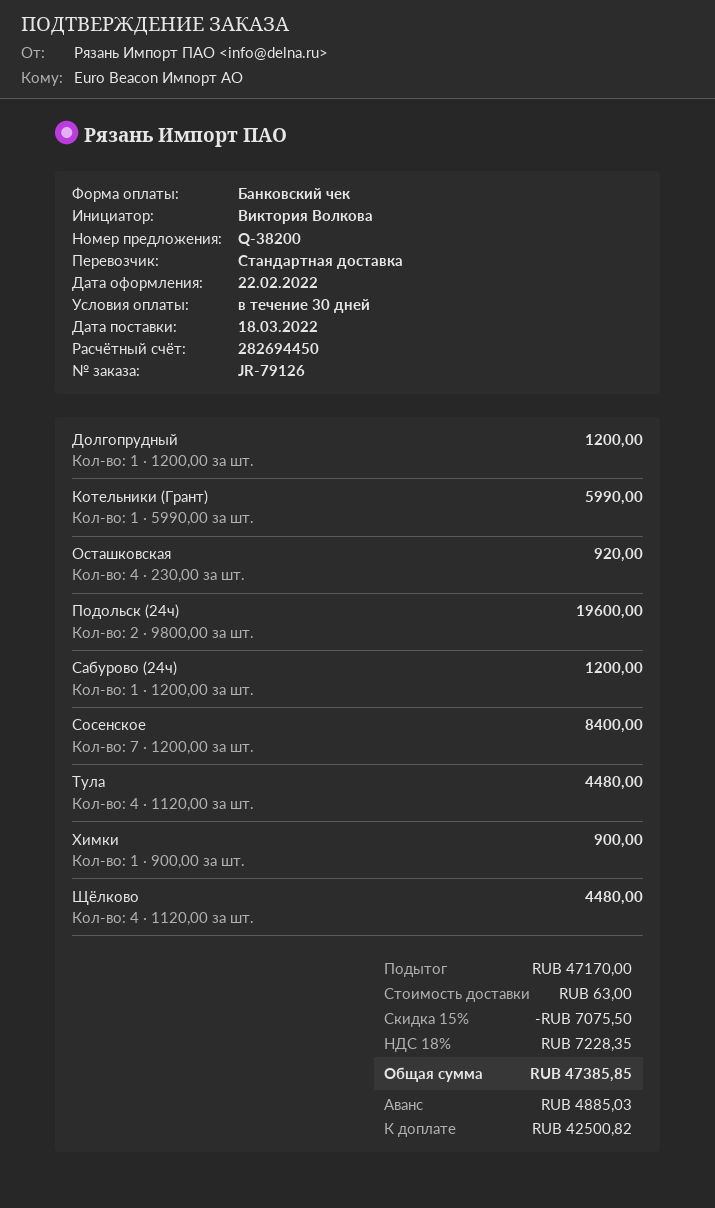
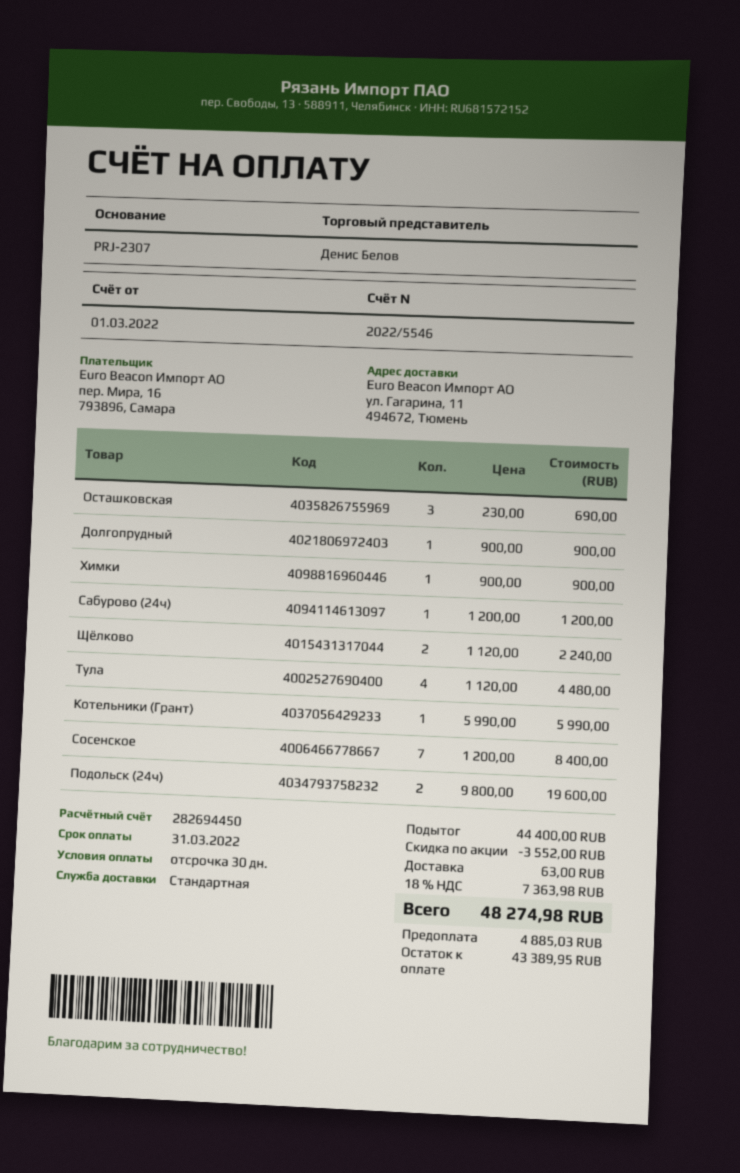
Долгопрудный: 1 x 1200.00 = 1200.00 -> 1 x 900.00 = 900.00
Осташковская: 4 x 230.00 = 920.00 -> 3 x 230.00 = 690.00
Щёлково: 4 x 1120.00 = 4480.00 -> 2 x 1120.00 = 2240.00
subtotal: 47170.00 -> 44400.00
discount: 7075.50 -> 3552.00
tax: 18% = 7228.35 -> 18% = 7363.98
total: 47385.85 -> 48274.98
balance: 42500.82 -> 43389.95

